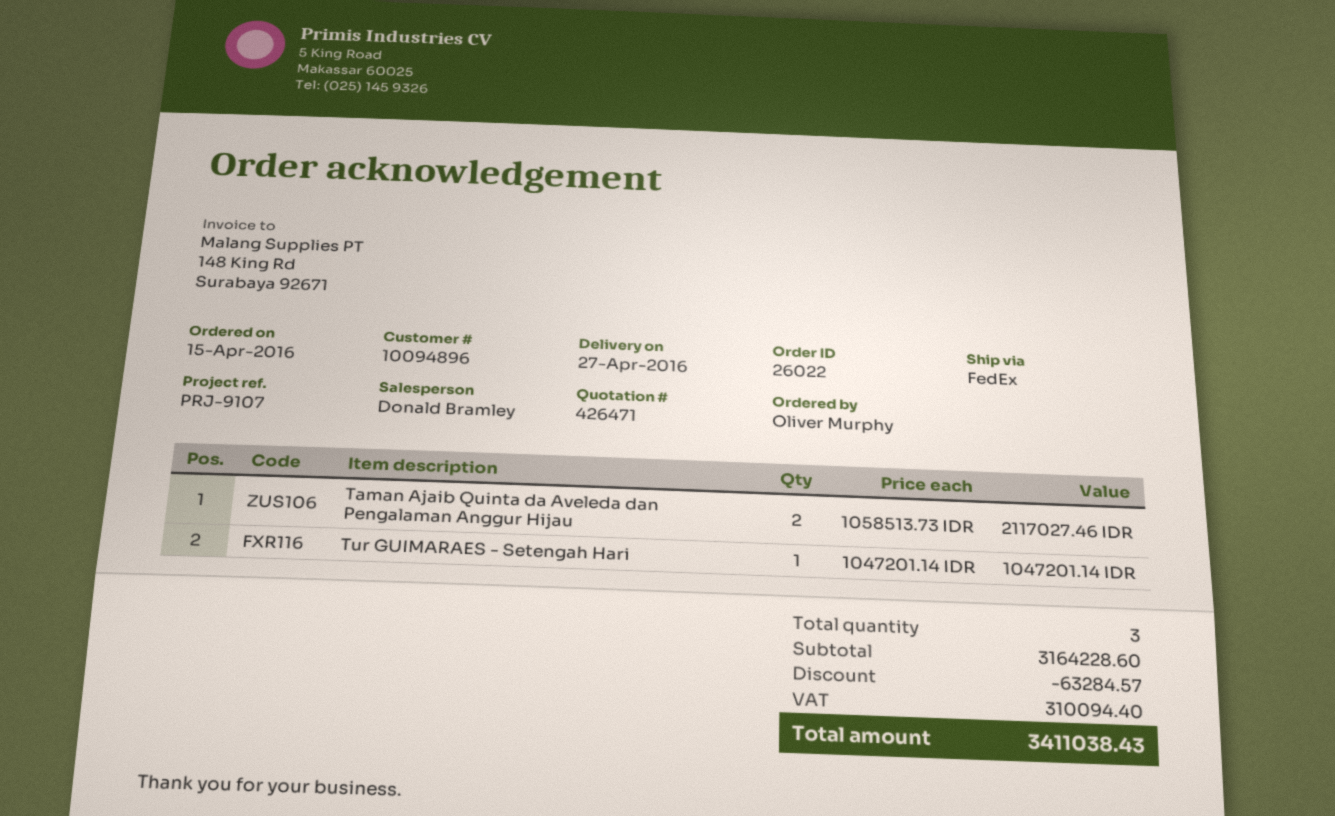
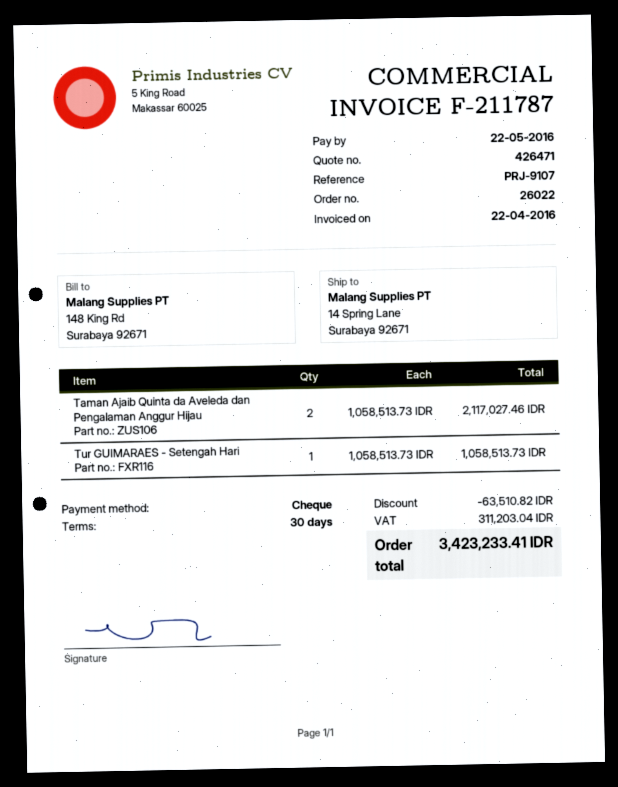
Tur GUIMARAES - Setengah Hari: 1 x 1047201.14 = 1047201.14 -> 1 x 1058513.73 = 1058513.73
discount: 63284.57 -> 63510.82
tax: 310094.40 -> 311203.04
total: 3411038.43 -> 3423233.41

